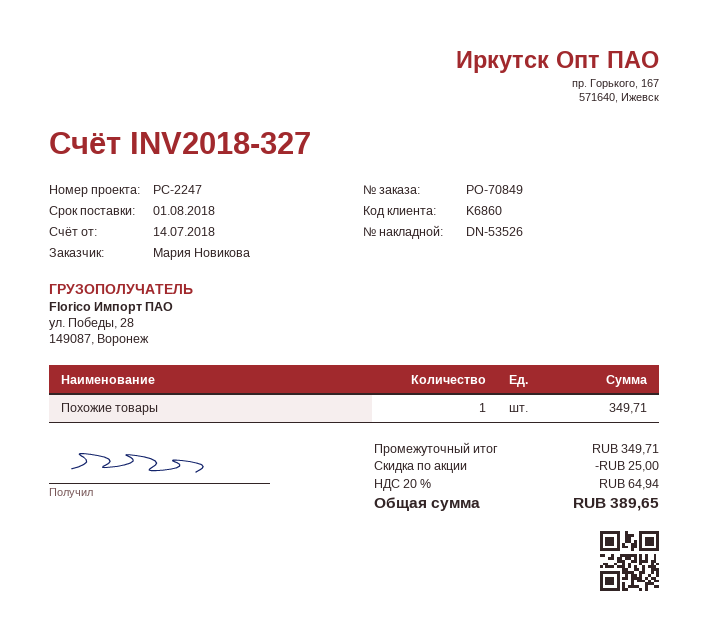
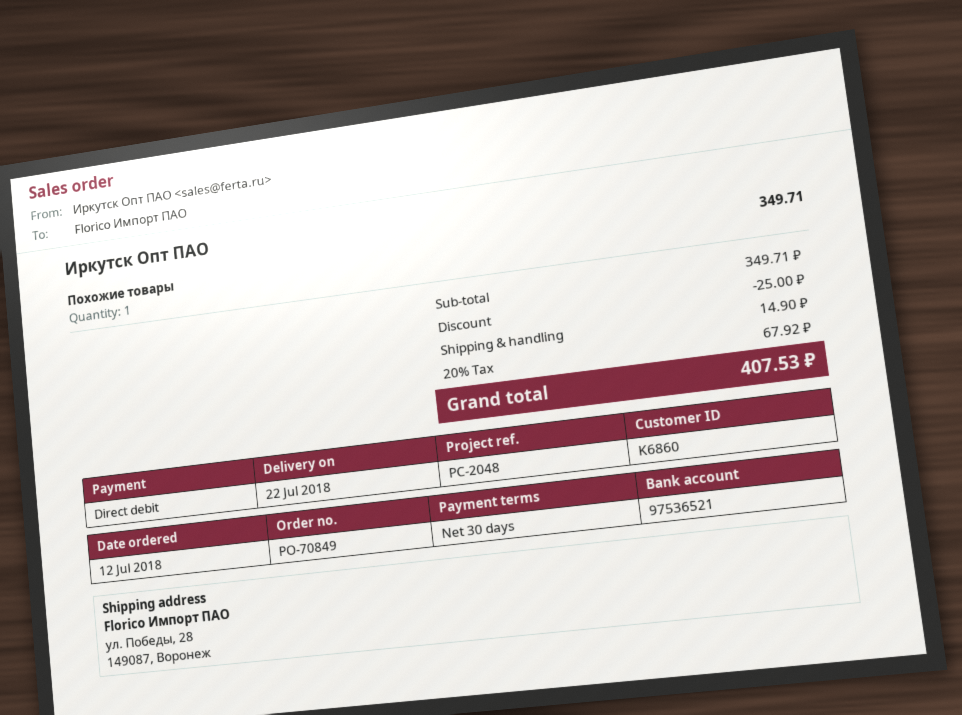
delivery date: 2018-08-01 -> 2018-07-22
reference: PC-2247 -> PC-2048
shipping: none -> 14.90
tax: 20% = 64.94 -> 20% = 67.92
total: 389.65 -> 407.53

